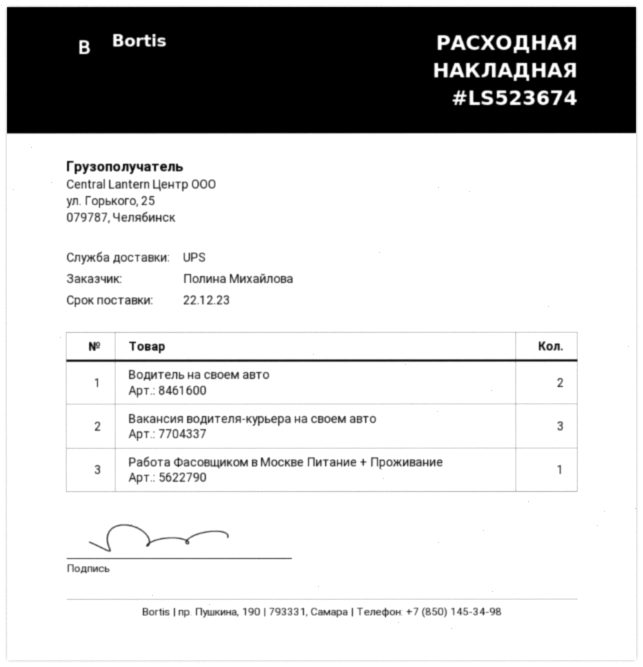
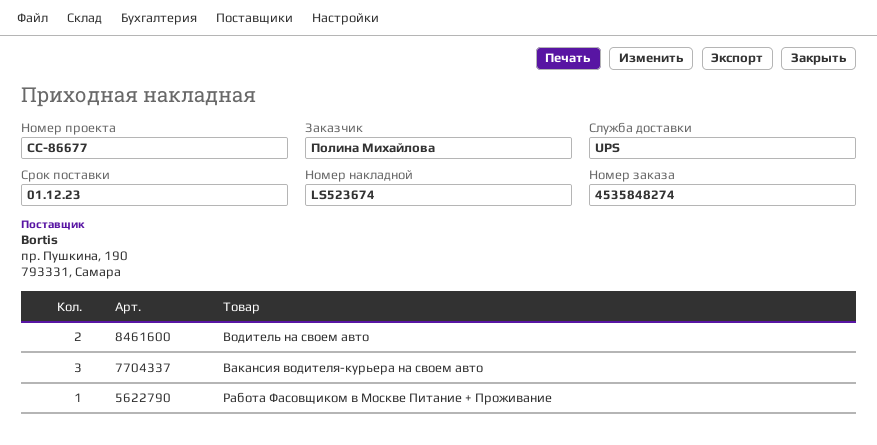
delivery date: 2023-12-22 -> 2023-12-01

